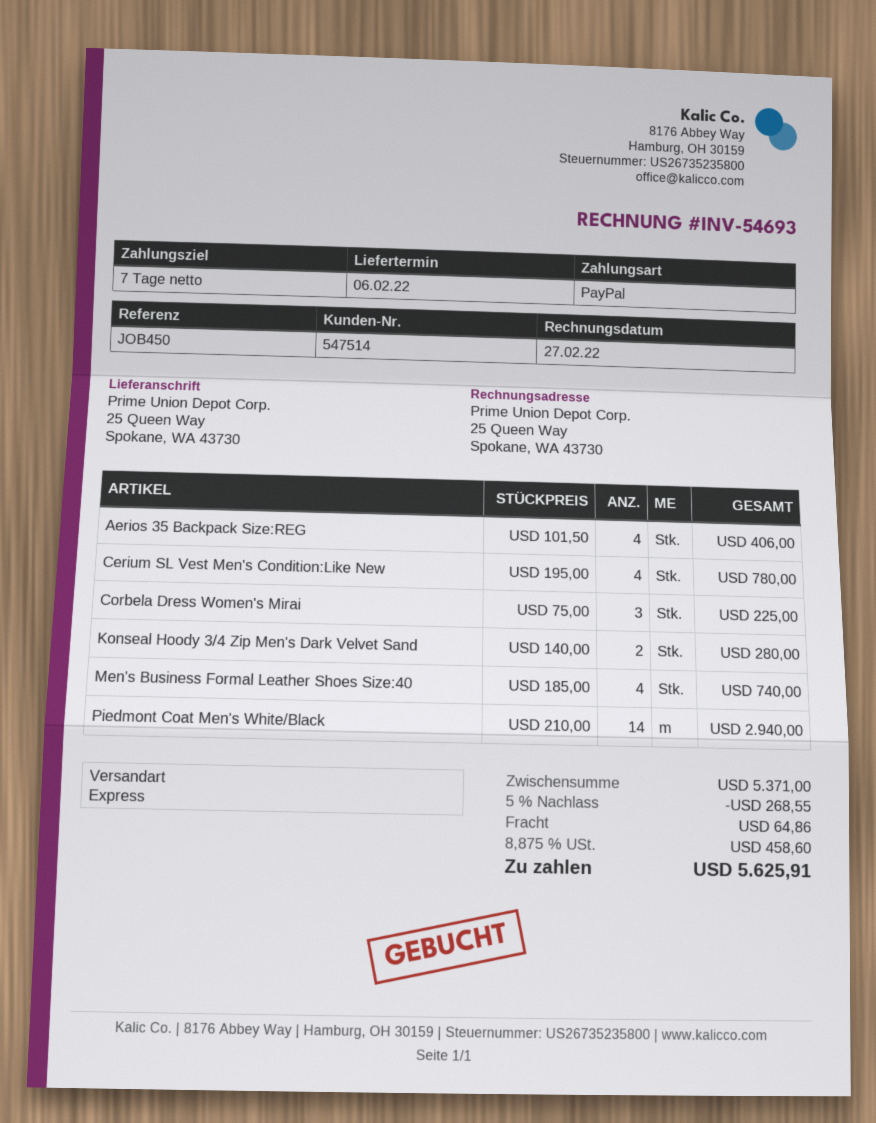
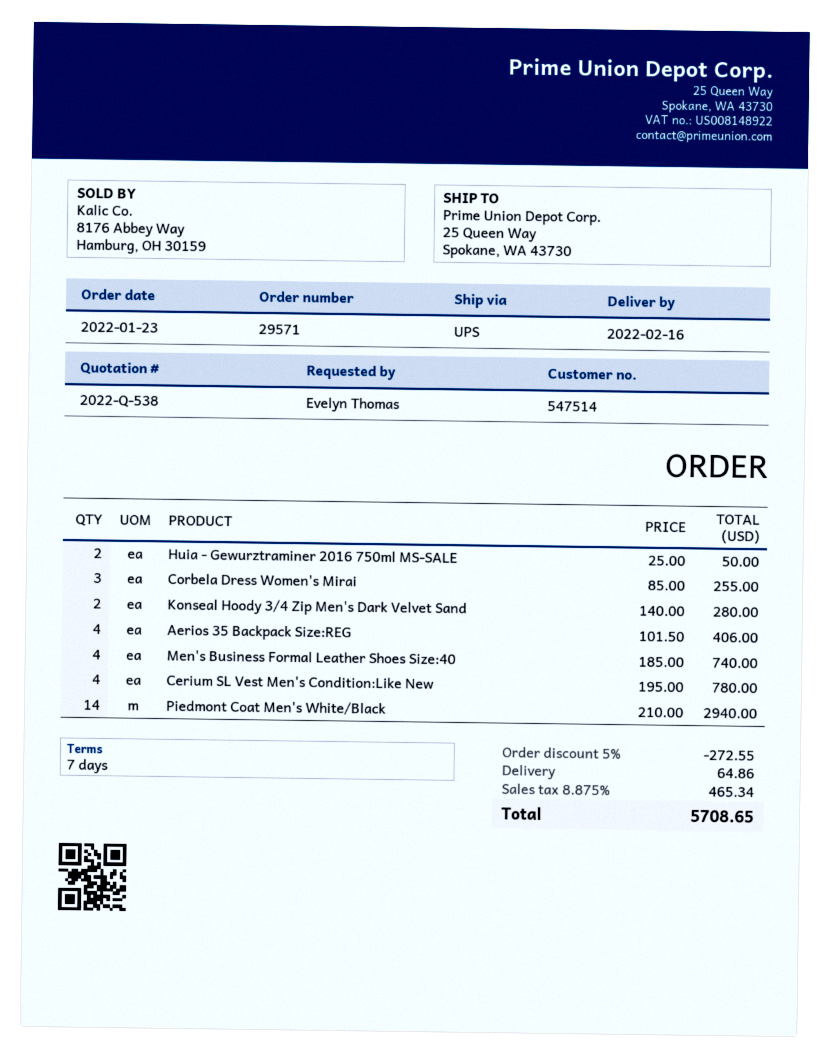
delivery date: 2022-02-06 -> 2022-02-16
shipping method: express -> UPS
Corbela Dress Women's Mirai: 3 x 75.00 = 225.00 -> 3 x 85.00 = 255.00
Huia - Gewurztraminer 2016 750ml MS-SALE: none -> 2 x 25.00 = 50.00
discount: 5% = 268.55 -> 5% = 272.55
tax: 8.875% = 458.60 -> 8.875% = 465.34
total: 5625.91 -> 5708.65

